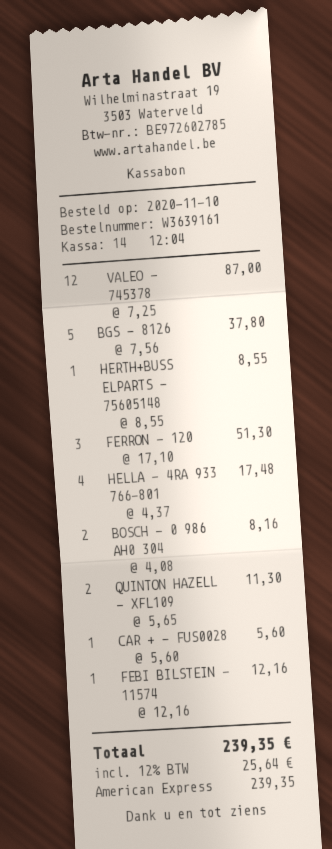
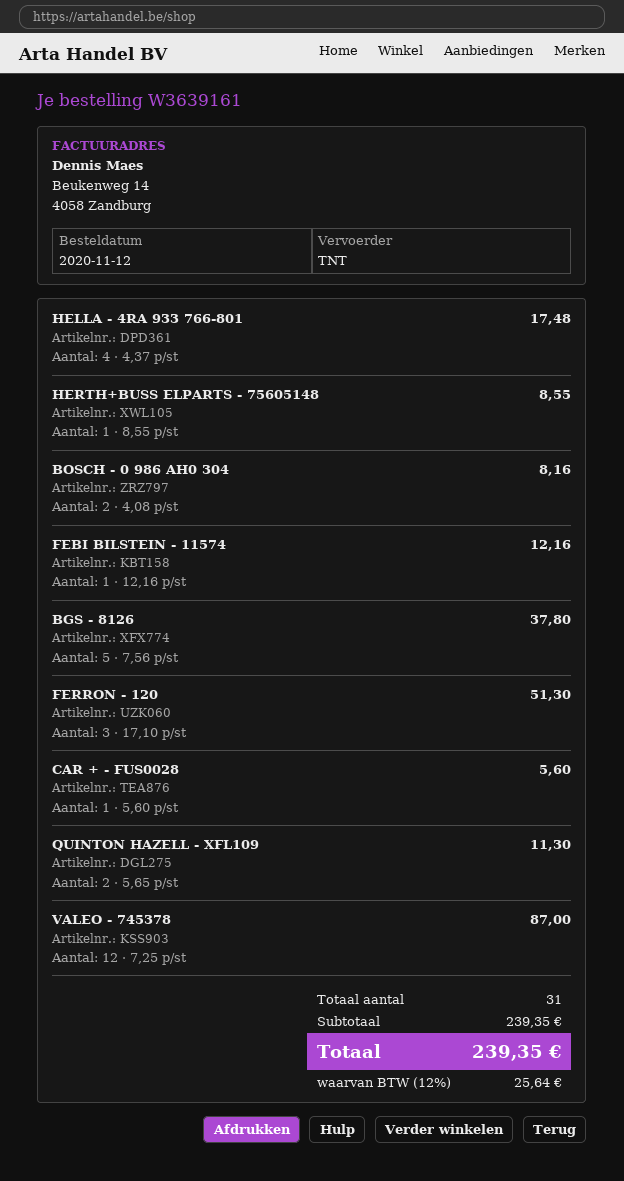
order date: 2020-11-10 -> 2020-11-12

